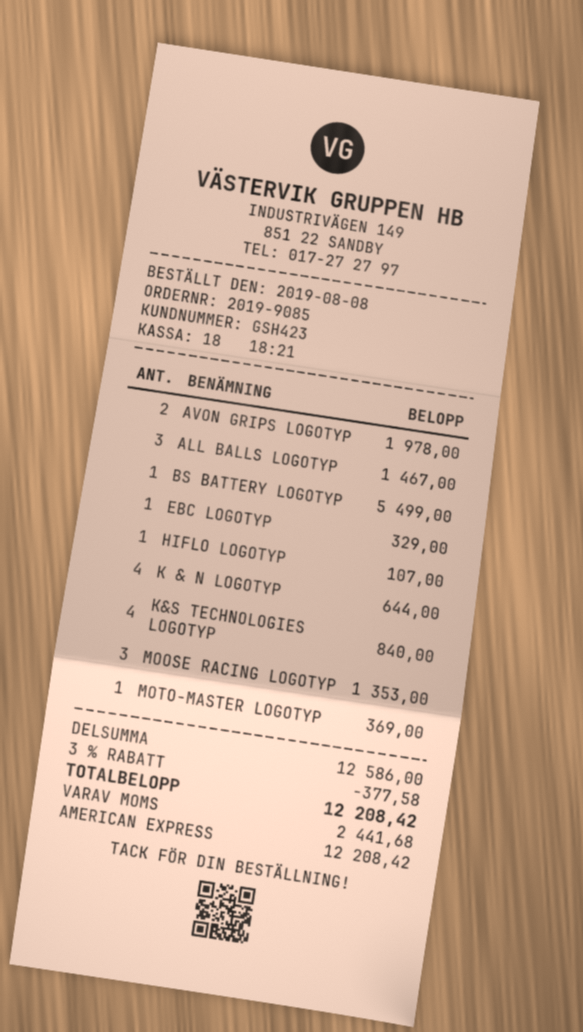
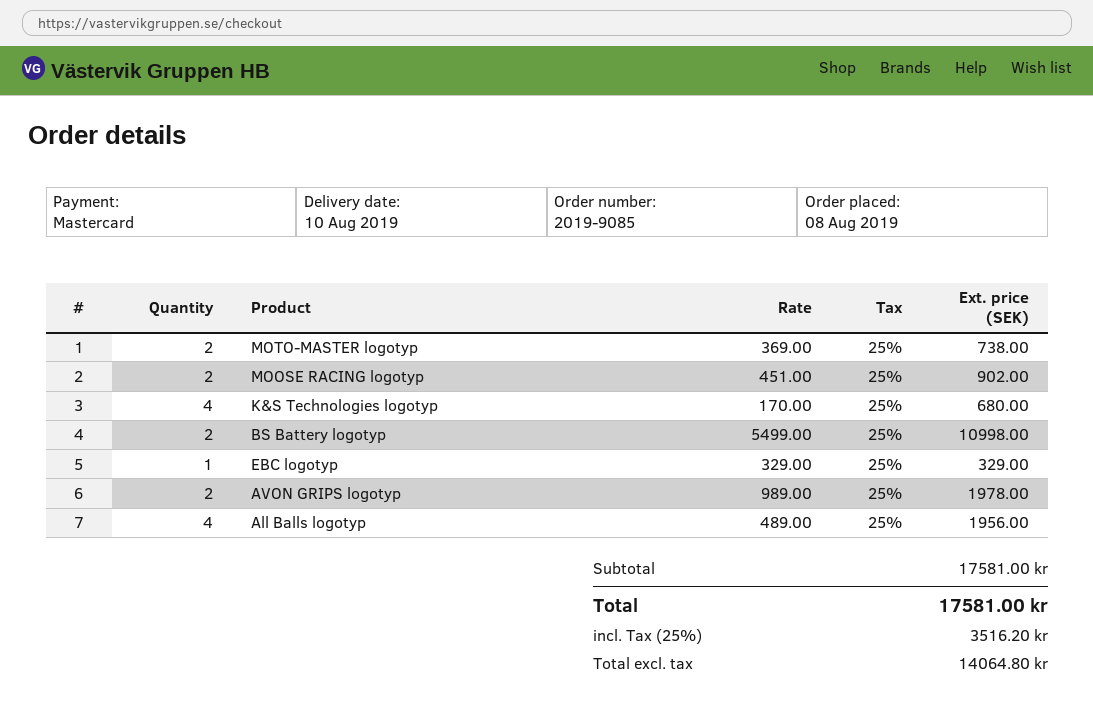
payment method: American Express -> Mastercard
ALL BALLS LOGOTYP: 3 for 1467.00 -> 4 for 1956.00
BS BATTERY LOGOTYP: 1 for 5499.00 -> 2 for 10998.00
HIFLO LOGOTYP: 1 for 107.00 -> none
K & N LOGOTYP: 4 for 644.00 -> none
K&S TECHNOLOGIES LOGOTYP: 4 for 840.00 -> 4 for 680.00
MOOSE RACING LOGOTYP: 3 for 1353.00 -> 2 for 902.00
MOTO-MASTER LOGOTYP: 1 for 369.00 -> 2 for 738.00
subtotal: 12586.00 -> 17581.00
discount: 3% = 377.58 -> none
tax: 2441.68 -> 3516.20
total: 12208.42 -> 17581.00

